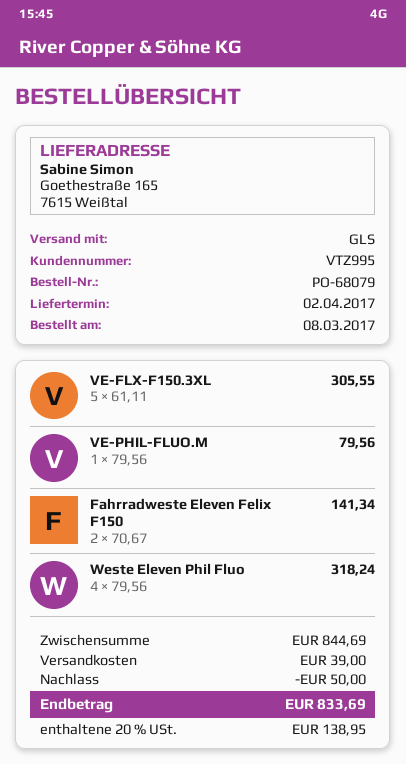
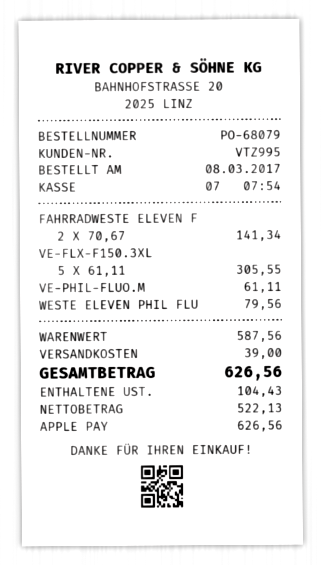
VE-PHIL-FLUO.M: 1 x 79.56 = 79.56 -> 1 x 61.11 = 61.11
Weste Eleven Phil Fluo: 4 x 79.56 = 318.24 -> 1 x 79.56 = 79.56
subtotal: 844.69 -> 587.56
discount: 50.00 -> none
tax: 138.95 -> 104.43
total: 833.69 -> 626.56

